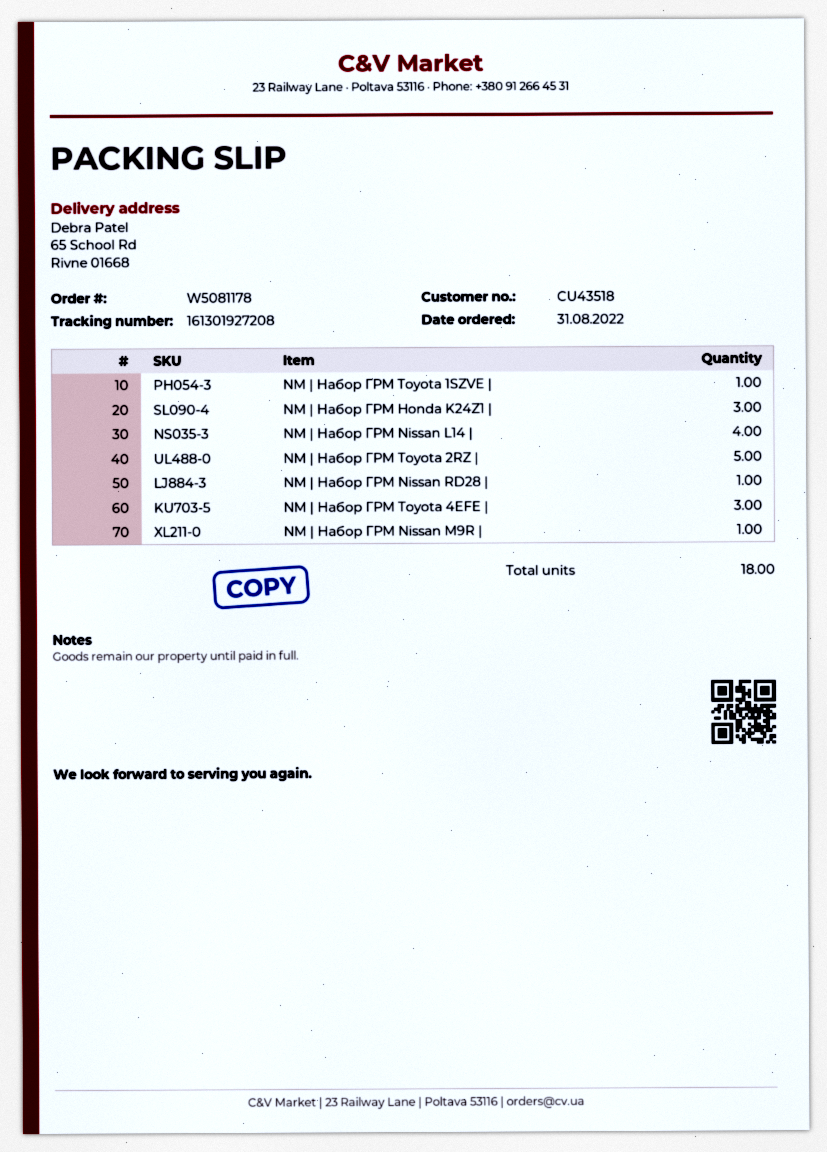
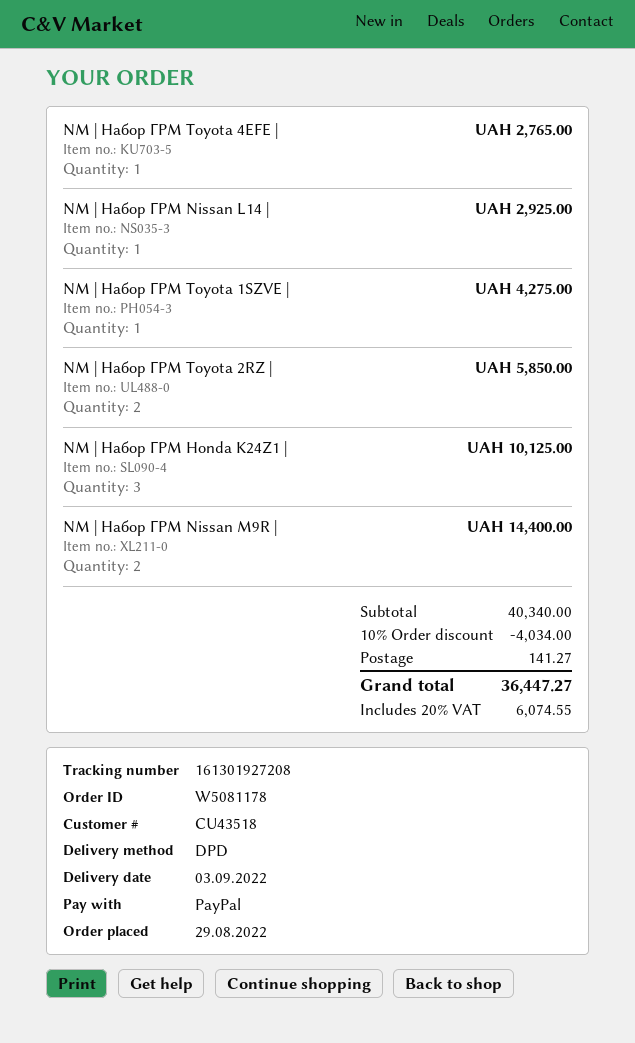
order date: 2022-08-31 -> 2022-08-29
NM | Набор ГРМ Nissan L14 |: 4 -> 1
NM | Набор ГРМ Toyota 2RZ |: 5 -> 2
NM | Набор ГРМ Nissan RD28 |: 1 -> none
NM | Набор ГРМ Toyota 4EFE |: 3 -> 1
NM | Набор ГРМ Nissan M9R |: 1 -> 2

